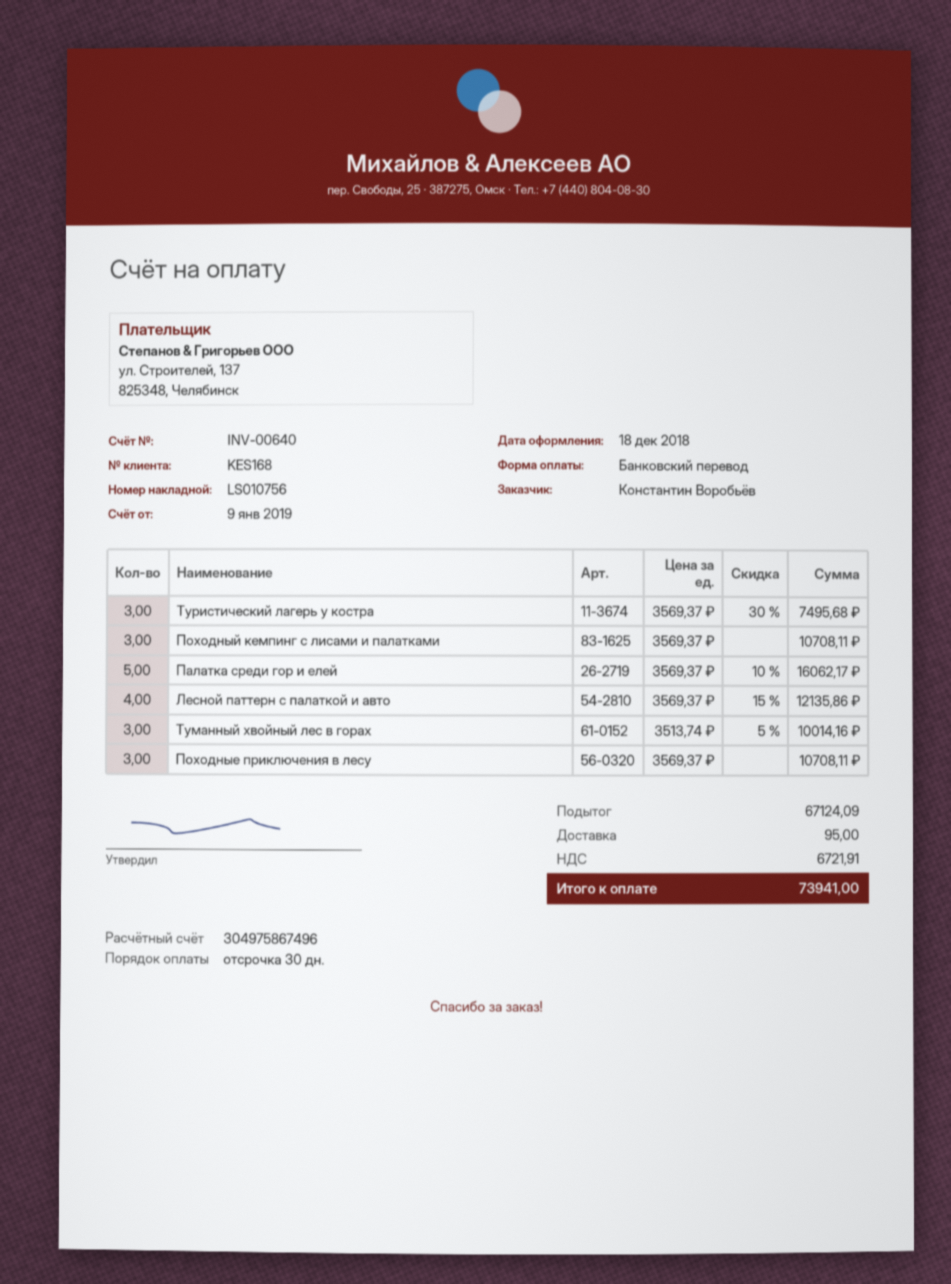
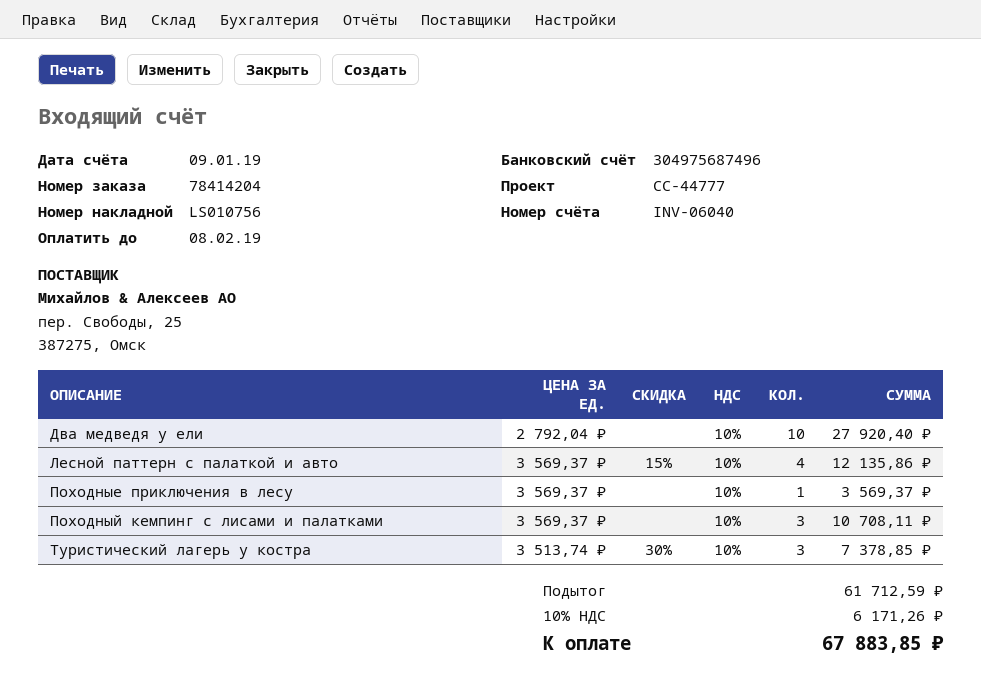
invoice number: INV-00640 -> INV-06040
bank account: 304975867496 -> 304975687496
Туристический лагерь у костра: 3 x 3569.37 - 30% = 7495.68 -> 3 x 3513.74 - 30% = 7378.85
Палатка среди гор и елей: 5 x 3569.37 - 10% = 16062.17 -> none
Туманный хвойный лес в горах: 3 x 3513.74 - 5% = 10014.16 -> none
Походные приключения в лесу: 3 x 3569.37 = 10708.11 -> 1 x 3569.37 = 3569.37
Два медведя у ели: none -> 10 x 2792.04 = 27920.40
subtotal: 67124.09 -> 61712.59
shipping: 95.00 -> none
tax: 6721.91 -> 6171.26
total: 73941.00 -> 67883.85

